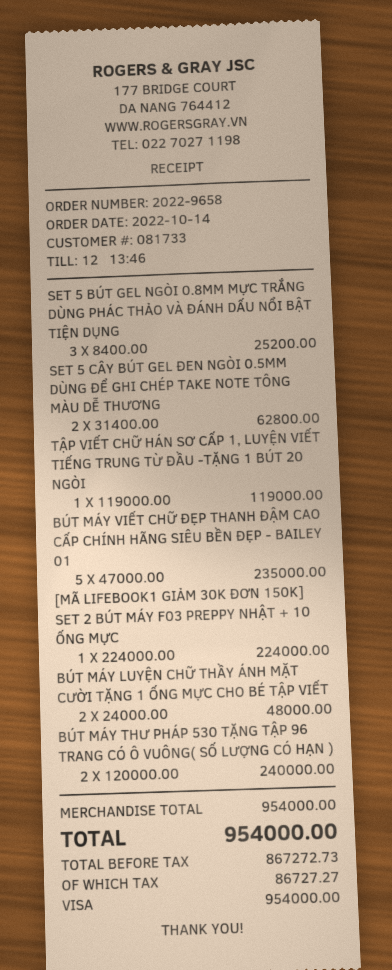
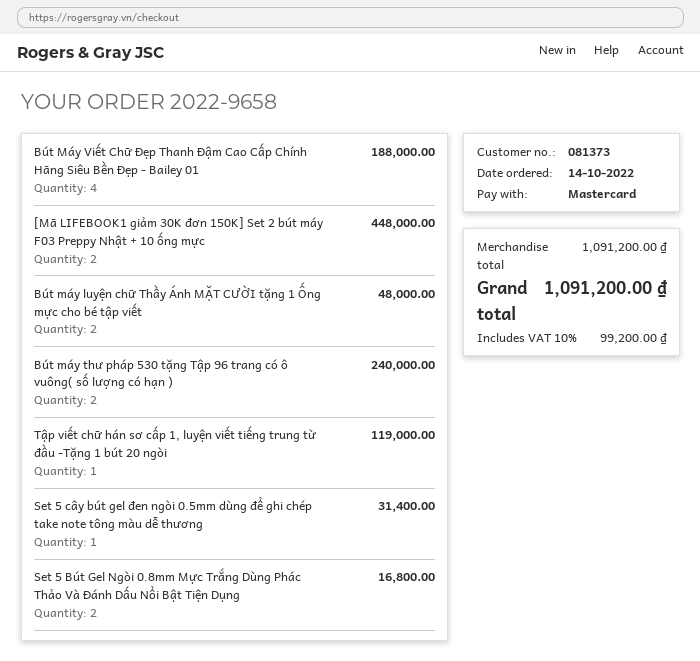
customer number: 081733 -> 081373
payment method: Visa -> Mastercard
SET 5 BÚT GEL NGÒI 0.8MM MỰC TRẮNG DÙNG PHÁC THẢO VÀ ĐÁNH DẤU NỔI BẬT TIỆN DỤNG: 3 for 25200.00 -> 2 for 16800.00
SET 5 CÂY BÚT GEL ĐEN NGÒI 0.5MM DÙNG ĐỂ GHI CHÉP TAKE NOTE TÔNG MÀU DỄ THƯƠNG: 2 for 62800.00 -> 1 for 31400.00
BÚT MÁY VIẾT CHỮ ĐẸP THANH ĐẬM CAO CẤP CHÍNH HÃNG SIÊU BỀN ĐẸP - BAILEY 01: 5 for 235000.00 -> 4 for 188000.00
[MÃ LIFEBOOK1 GIẢM 30K ĐƠN 150K] SET 2 BÚT MÁY F03 PREPPY NHẬT + 10 ỐNG MỰC: 1 for 224000.00 -> 2 for 448000.00
subtotal: 954000.00 -> 1091200.00
tax: 86727.27 -> 99200.00
total: 954000.00 -> 1091200.00

